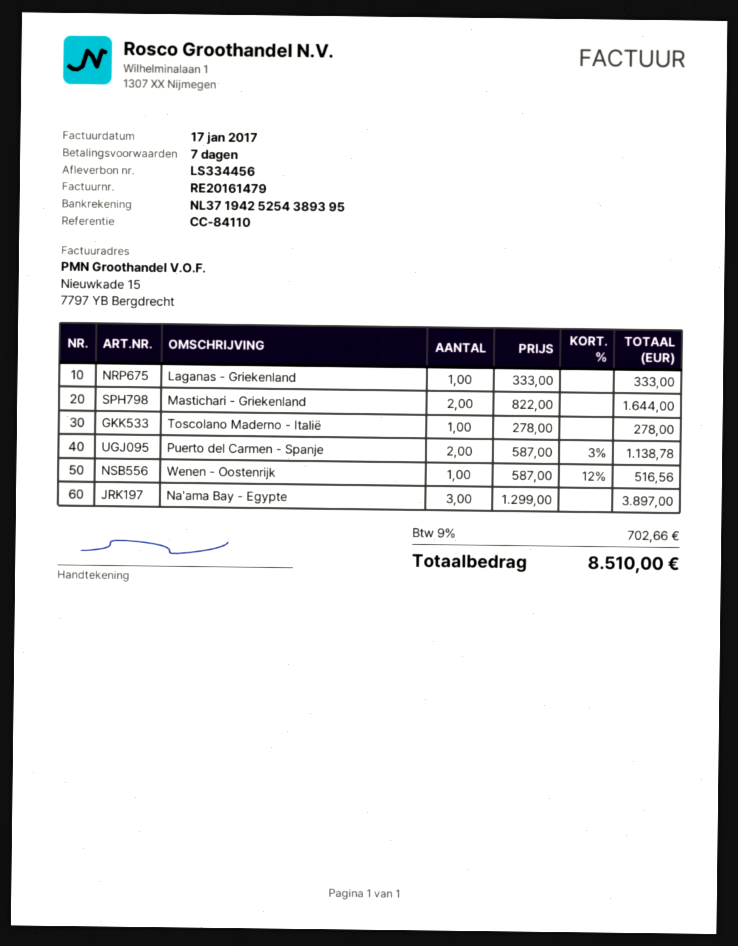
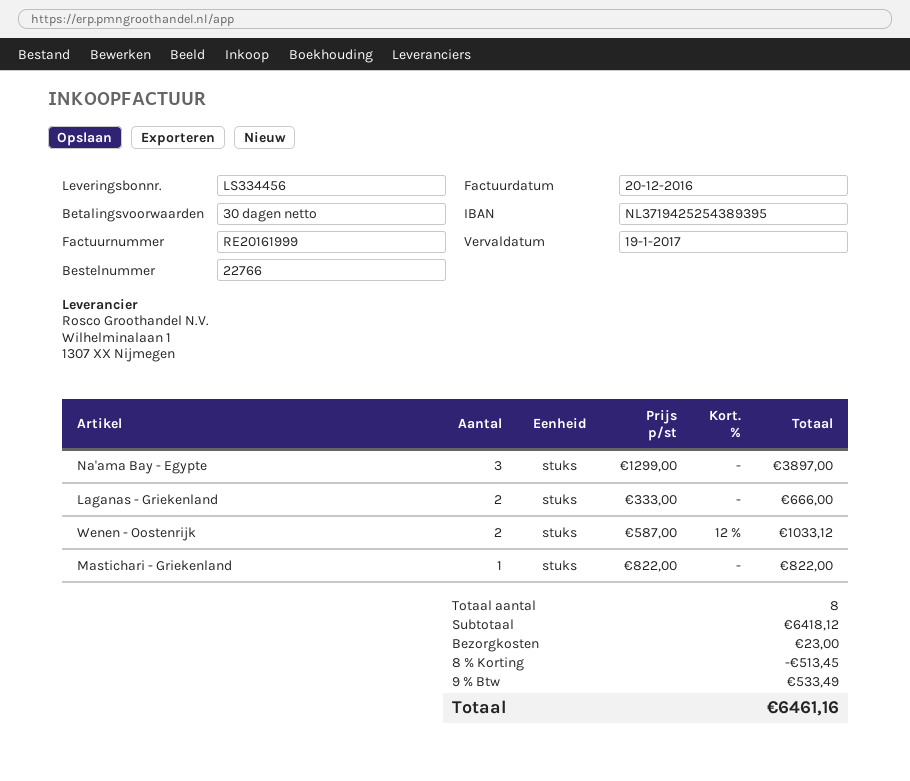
invoice number: RE20161479 -> RE20161999
invoice date: 2017-01-17 -> 2016-12-20
payment terms: 7 days -> 30 days
Laganas - Griekenland: 1 x 333.00 = 333.00 -> 2 x 333.00 = 666.00
Mastichari - Griekenland: 2 x 822.00 = 1644.00 -> 1 x 822.00 = 822.00
Toscolano Maderno - Italië: 1 x 278.00 = 278.00 -> none
Puerto del Carmen - Spanje: 2 x 587.00 - 3% = 1138.78 -> none
Wenen - Oostenrijk: 1 x 587.00 - 12% = 516.56 -> 2 x 587.00 - 12% = 1033.12
discount: none -> 8% = 513.45
shipping: none -> 23.00
tax: 9% = 702.66 -> 9% = 533.49
total: 8510.00 -> 6461.16

